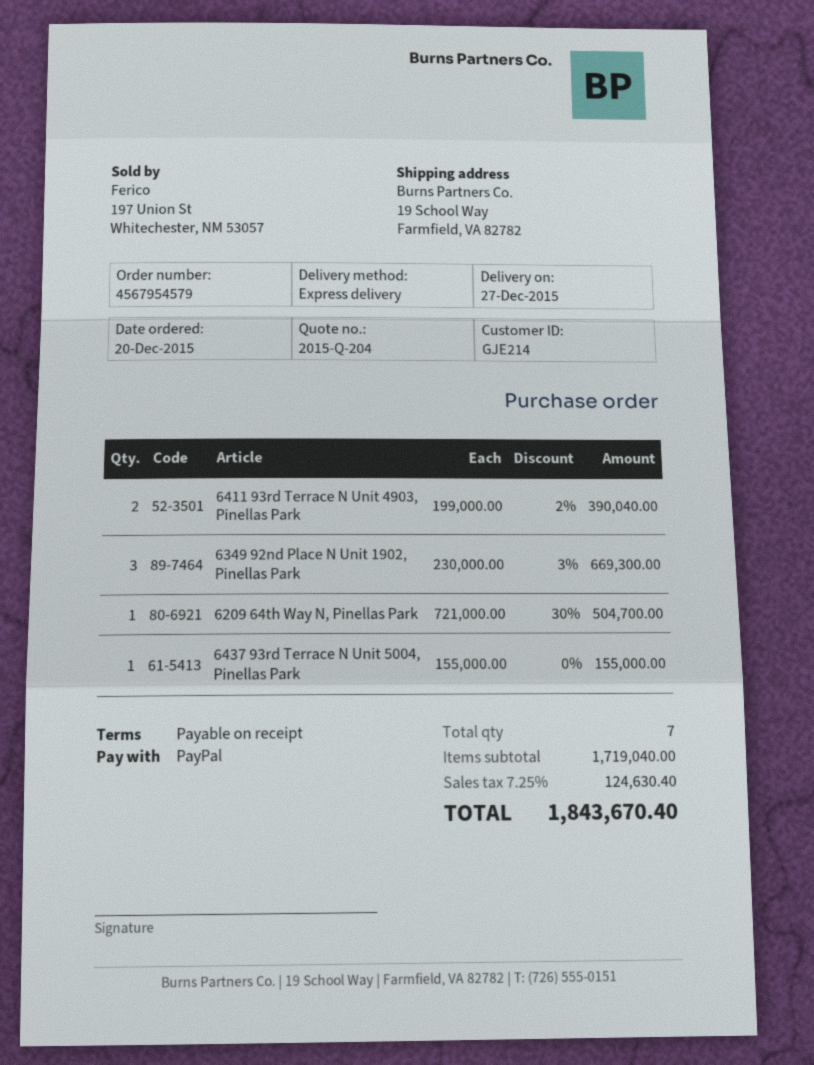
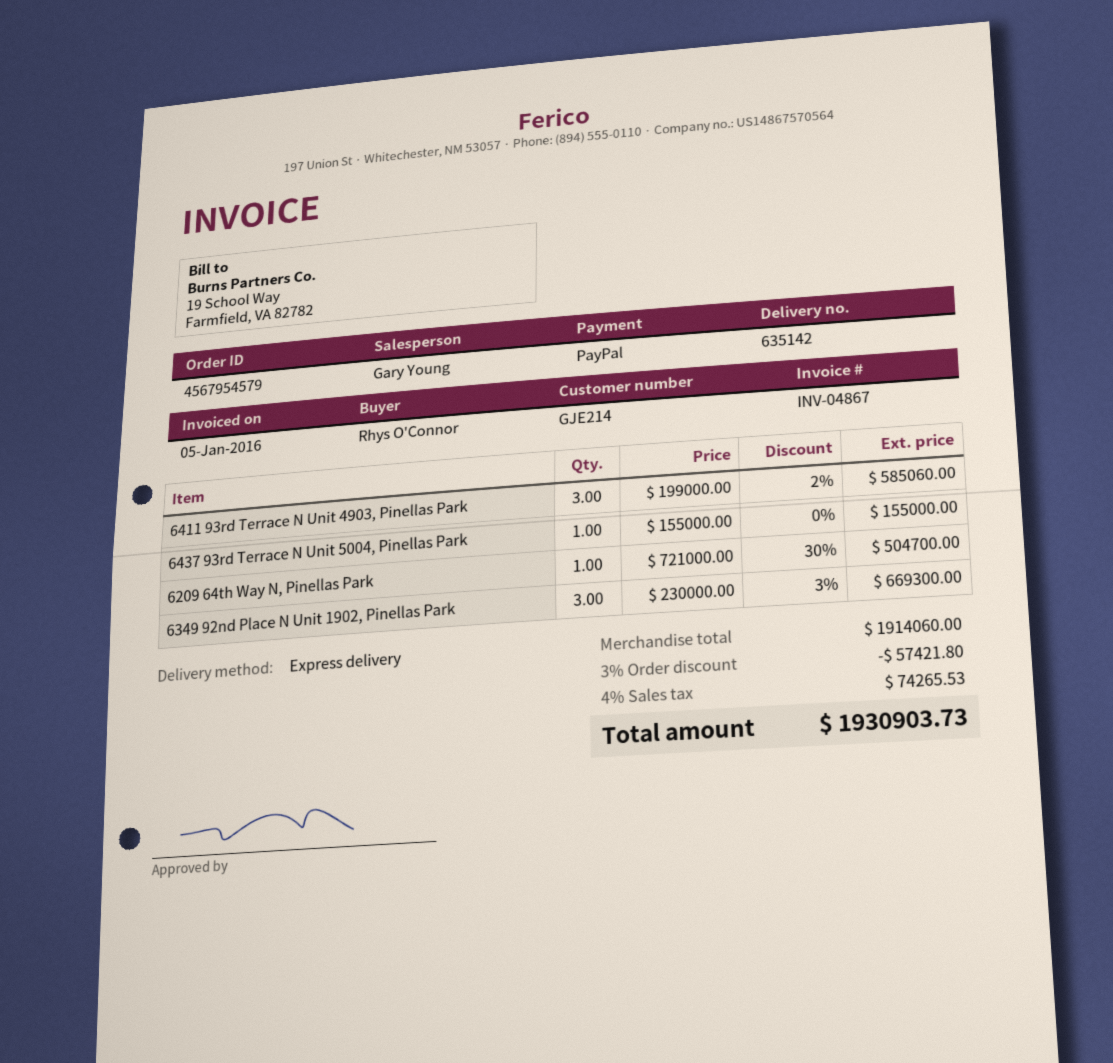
6411 93rd Terrace N Unit 4903, Pinellas Park: 2 x 199000.00 - 2% = 390040.00 -> 3 x 199000.00 - 2% = 585060.00
subtotal: 1719040.00 -> 1914060.00
discount: none -> 3% = 57421.80
tax: 7.25% = 124630.40 -> 4% = 74265.53
total: 1843670.40 -> 1930903.73

